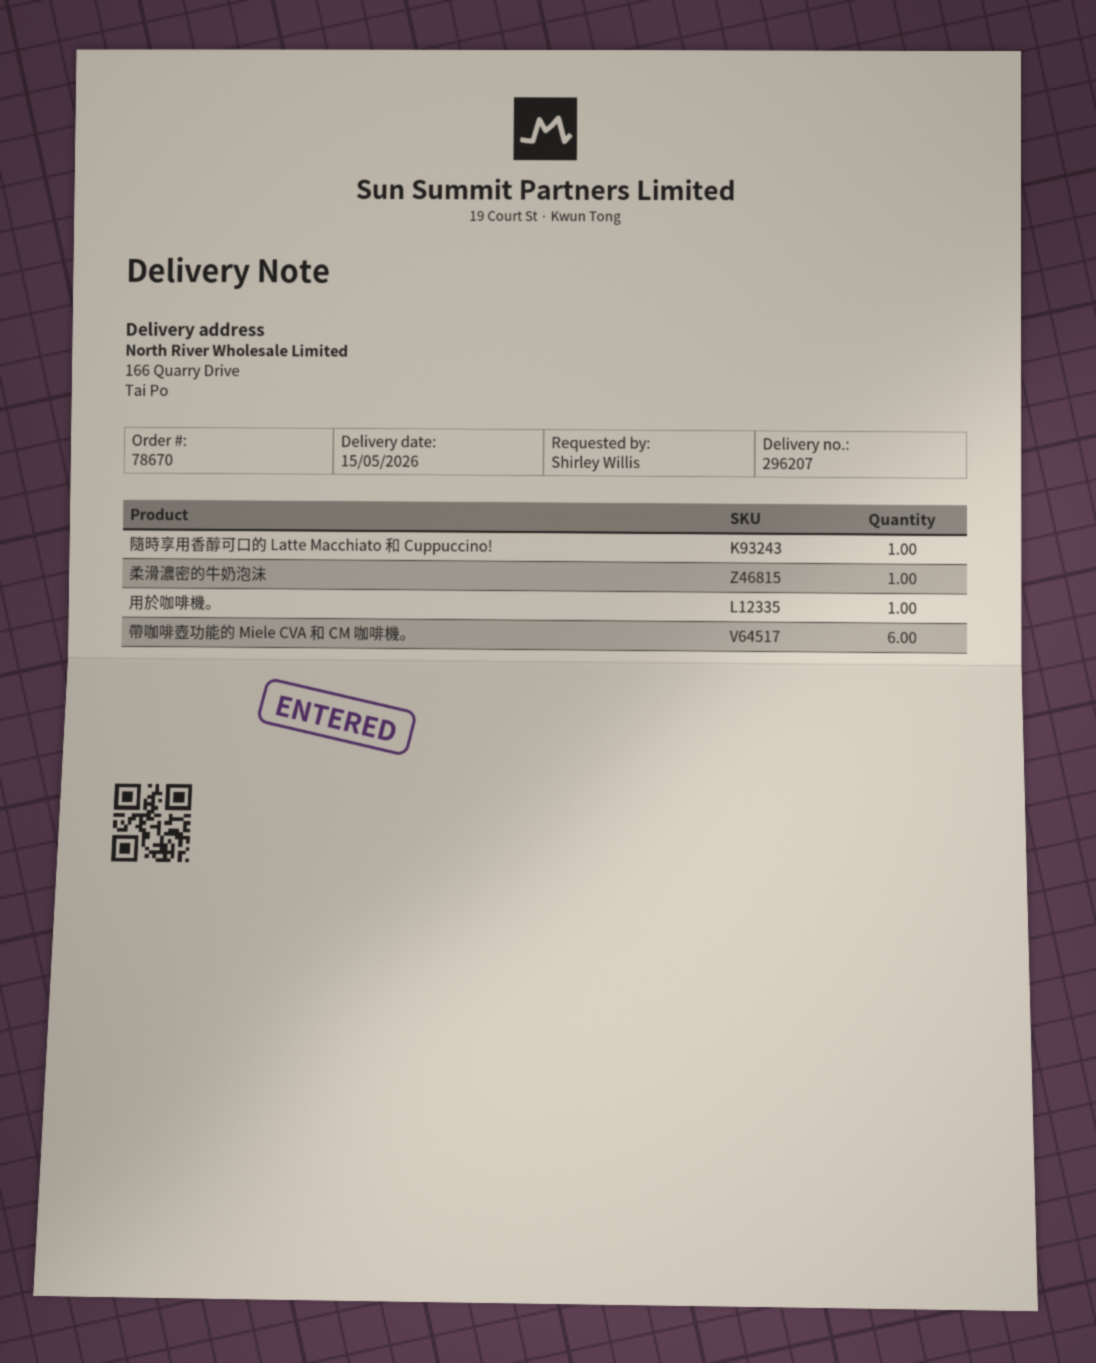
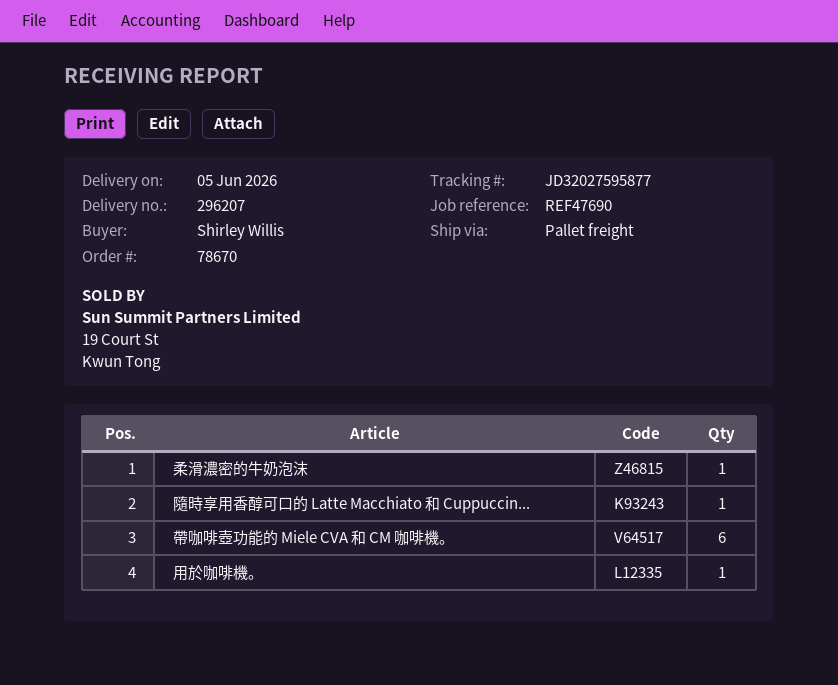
delivery date: 2026-05-15 -> 2026-06-05

